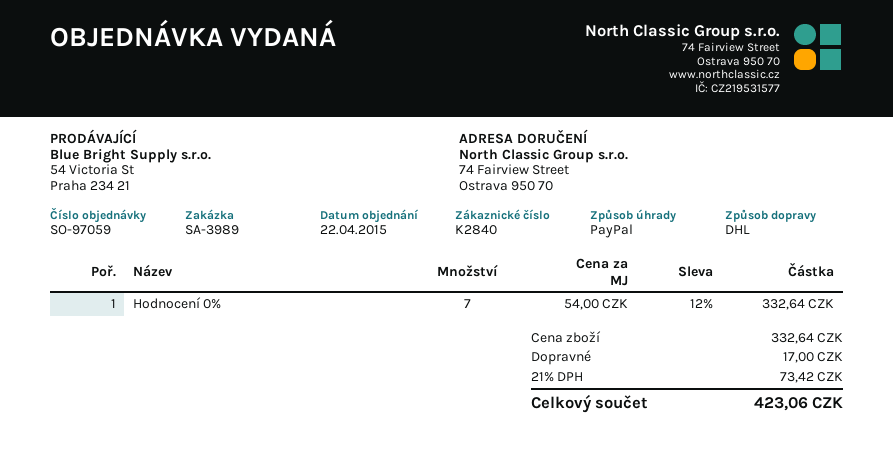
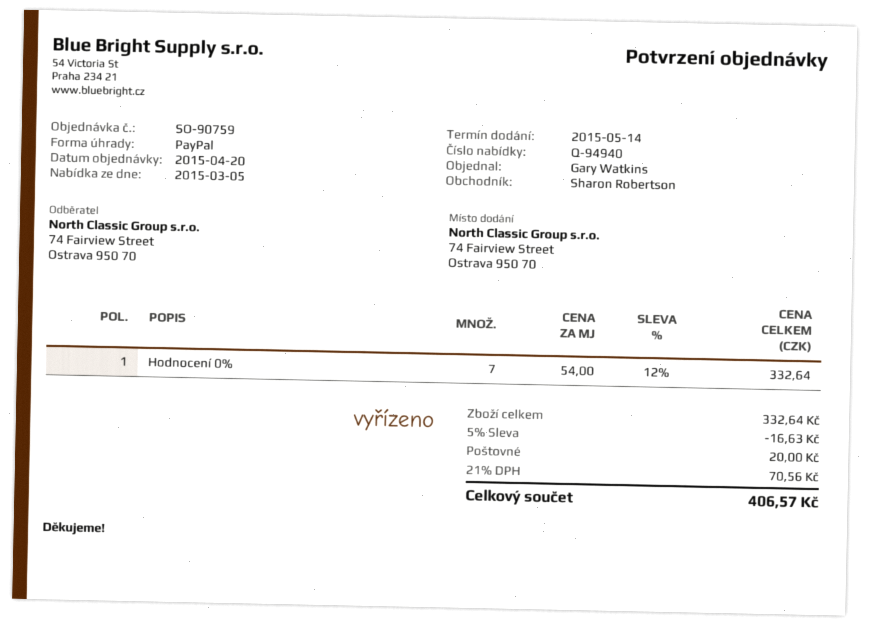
order number: SO-97059 -> SO-90759
order date: 2015-04-22 -> 2015-04-20
discount: none -> 5% = 16.63
shipping: 17.00 -> 20.00
tax: 21% = 73.42 -> 21% = 70.56
total: 423.06 -> 406.57

